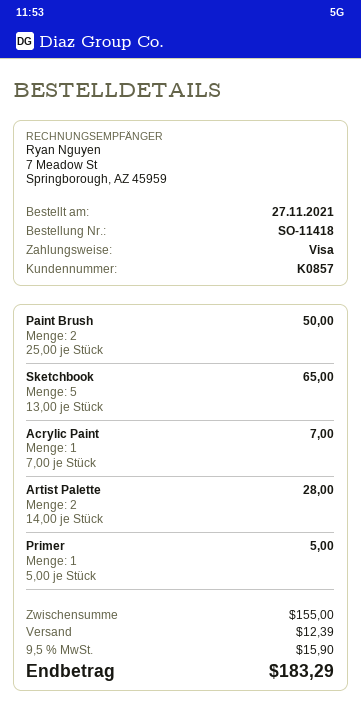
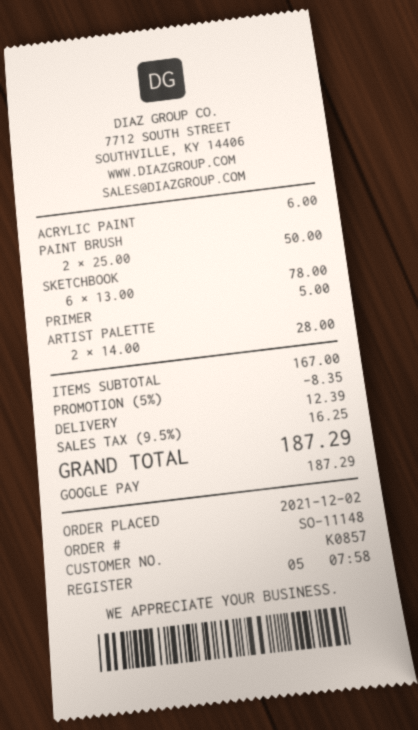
order number: SO-11418 -> SO-11148
order date: 2021-11-27 -> 2021-12-02
payment method: Visa -> Google Pay
Sketchbook: 5 x 13.00 = 65.00 -> 6 x 13.00 = 78.00
Acrylic Paint: 1 x 7.00 = 7.00 -> 1 x 6.00 = 6.00
subtotal: 155.00 -> 167.00
discount: none -> 5% = 8.35
tax: 9.5% = 15.90 -> 9.5% = 16.25
total: 183.29 -> 187.29

